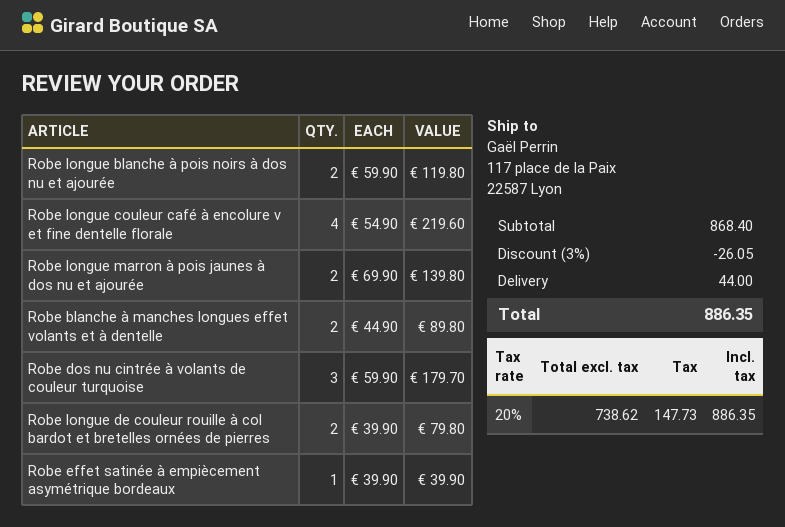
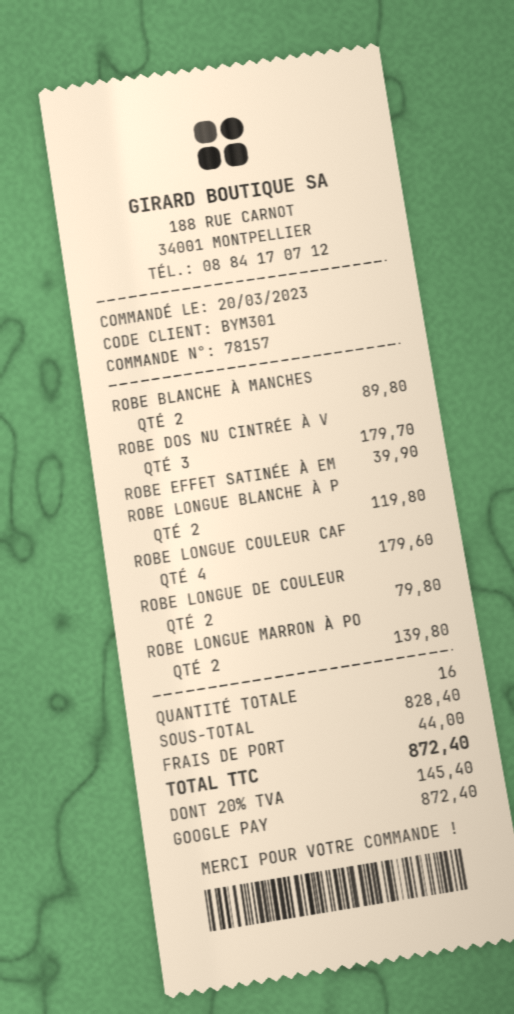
Robe longue couleur café à encolure v et fine dentelle florale: 4 for 219.60 -> 4 for 179.60
subtotal: 868.40 -> 828.40
discount: 3% = 26.05 -> none
tax: 20% = 147.73 -> 20% = 145.40
total: 886.35 -> 872.40

